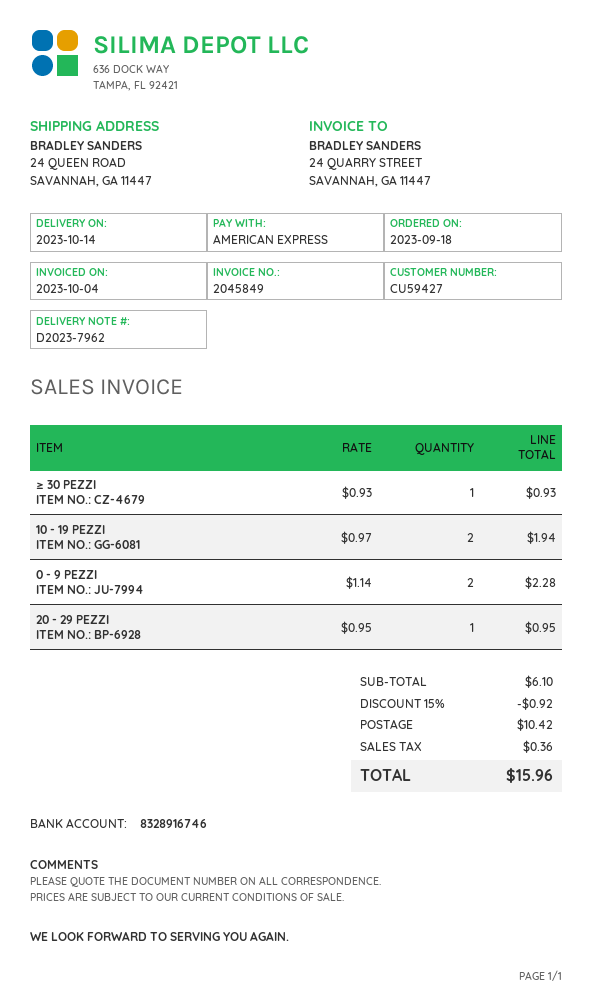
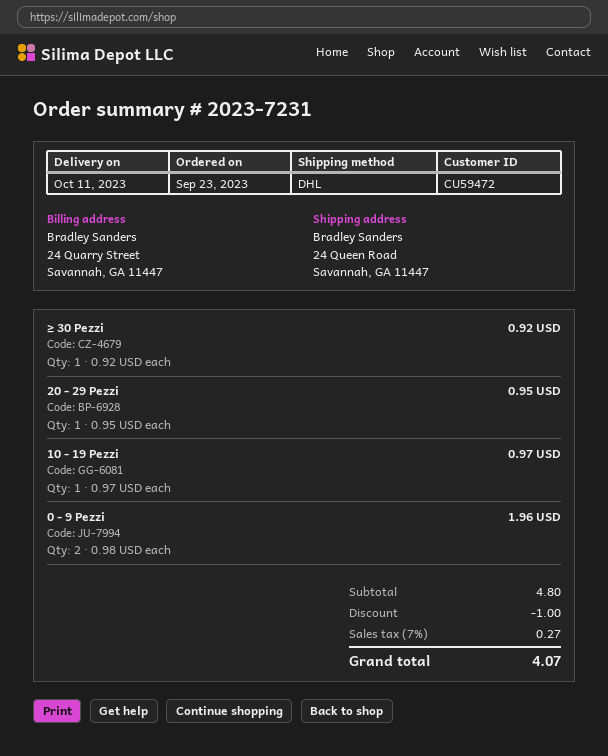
order date: 2023-09-18 -> 2023-09-23
delivery date: 2023-10-14 -> 2023-10-11
customer number: CU59427 -> CU59472
≥ 30 PEZZI: 1 x 0.93 = 0.93 -> 1 x 0.92 = 0.92
10 - 19 PEZZI: 2 x 0.97 = 1.94 -> 1 x 0.97 = 0.97
0 - 9 PEZZI: 2 x 1.14 = 2.28 -> 2 x 0.98 = 1.96
subtotal: 6.10 -> 4.80
discount: 0.92 -> 1.00
shipping: 10.42 -> none
tax: 0.36 -> 0.27
total: 15.96 -> 4.07

